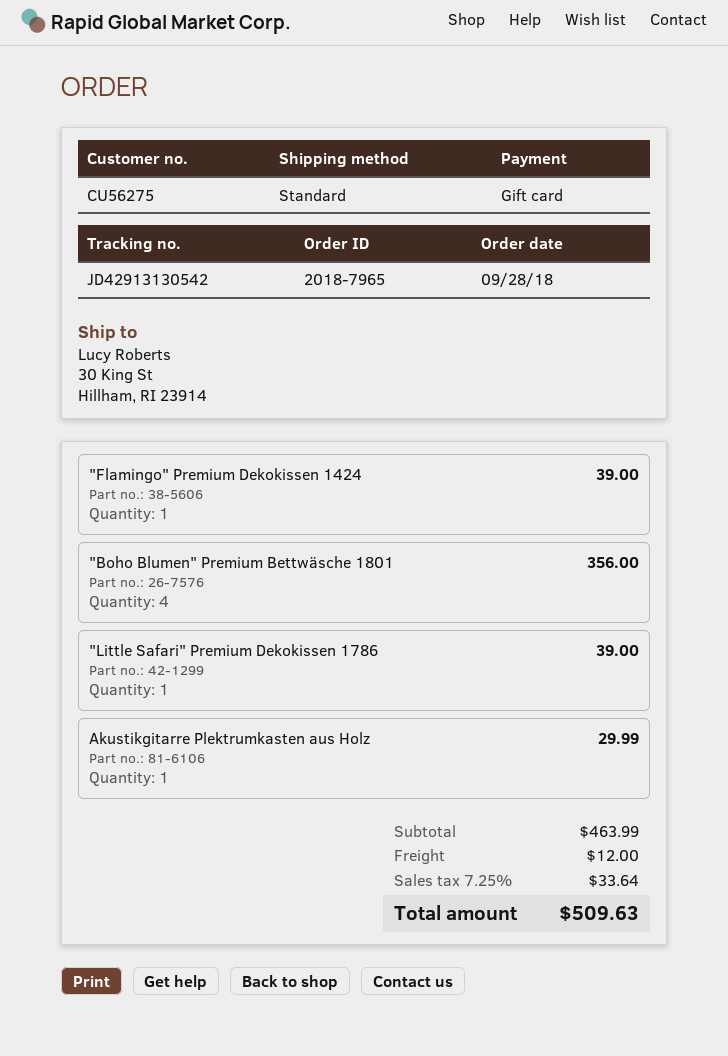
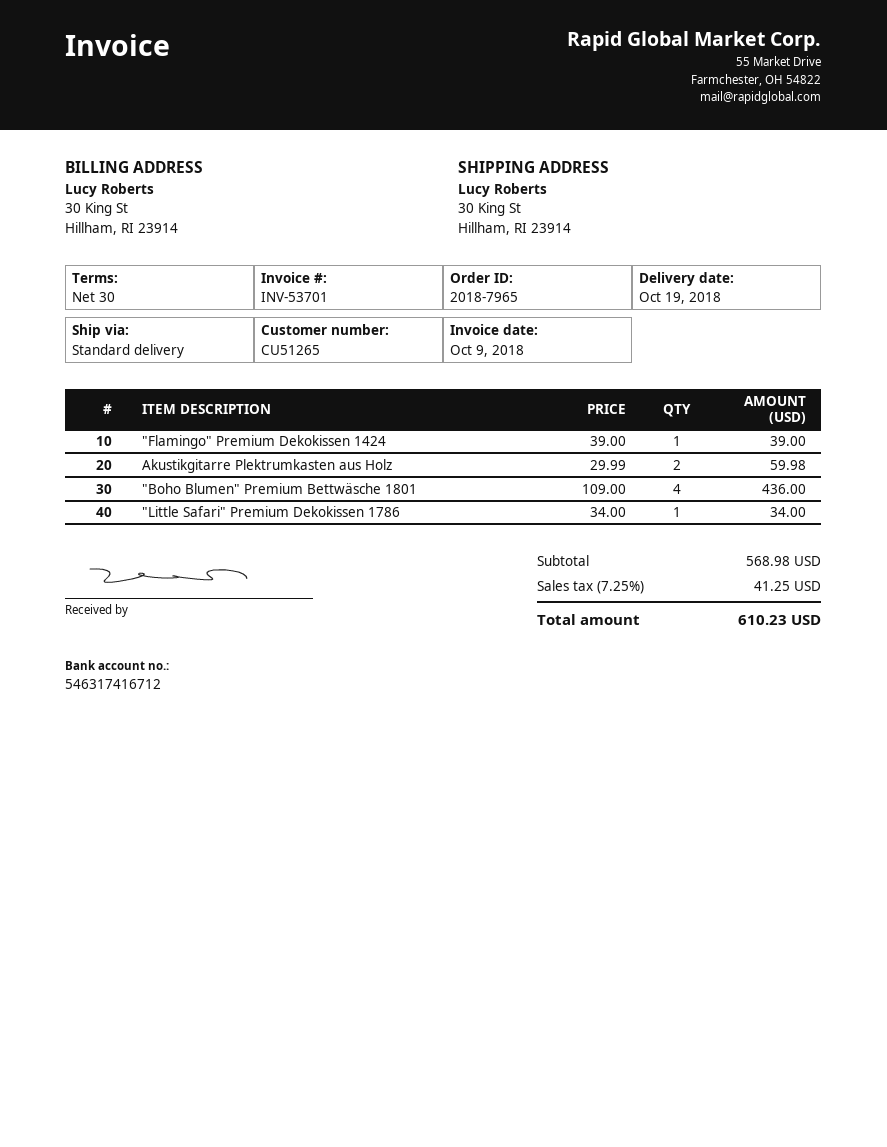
customer number: CU56275 -> CU51265
"Boho Blumen" Premium Bettwäsche 1801: 4 for 356.00 -> 4 for 436.00
"Little Safari" Premium Dekokissen 1786: 1 for 39.00 -> 1 for 34.00
Akustikgitarre Plektrumkasten aus Holz: 1 for 29.99 -> 2 for 59.98
subtotal: 463.99 -> 568.98
shipping: 12.00 -> none
tax: 7.25% = 33.64 -> 7.25% = 41.25
total: 509.63 -> 610.23

